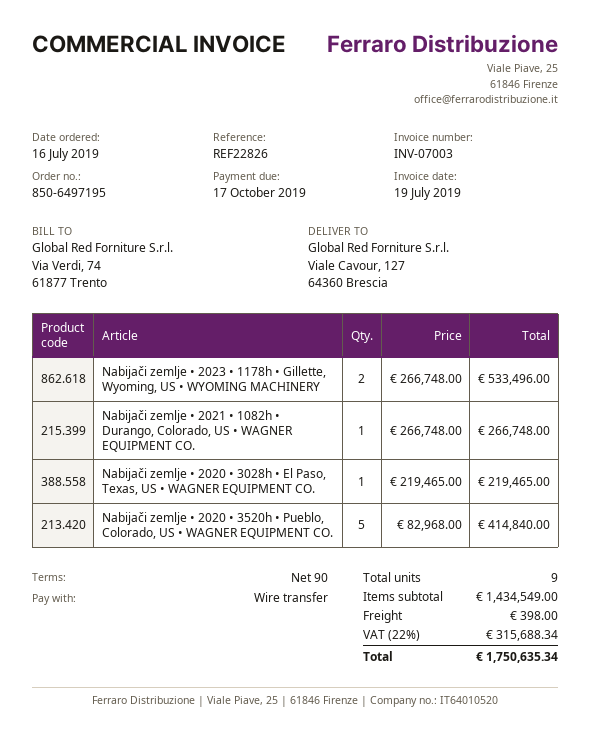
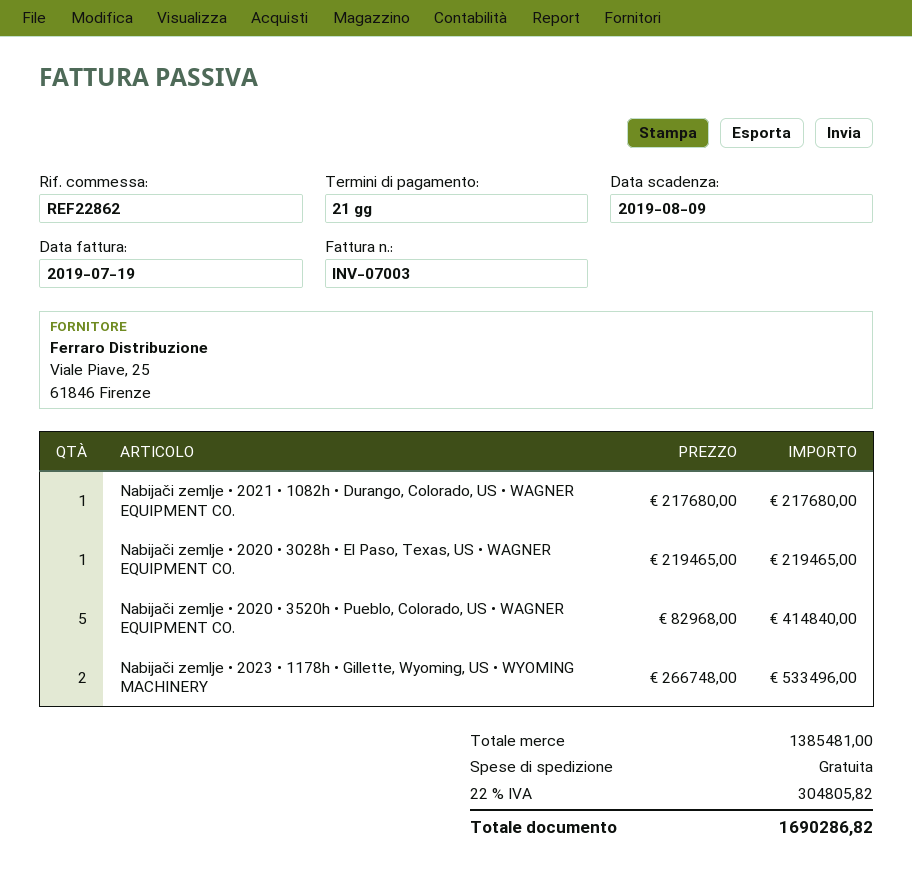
payment terms: 90 days -> 21 days
due date: 2019-10-17 -> 2019-08-09
reference: REF22826 -> REF22862
Nabijači zemlje • 2021 • 1082h • Durango, Colorado, US • WAGNER EQUIPMENT CO.: 1 x 266748.00 = 266748.00 -> 1 x 217680.00 = 217680.00
subtotal: 1434549.00 -> 1385481.00
shipping: 398.00 -> 0.00
tax: 22% = 315688.34 -> 22% = 304805.82
total: 1750635.34 -> 1690286.82

